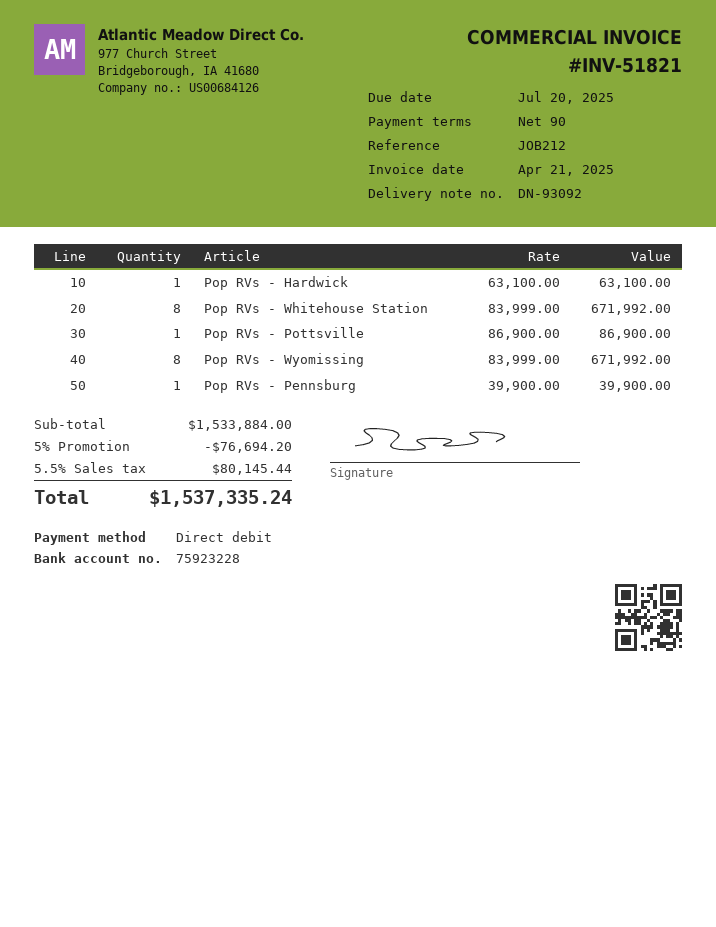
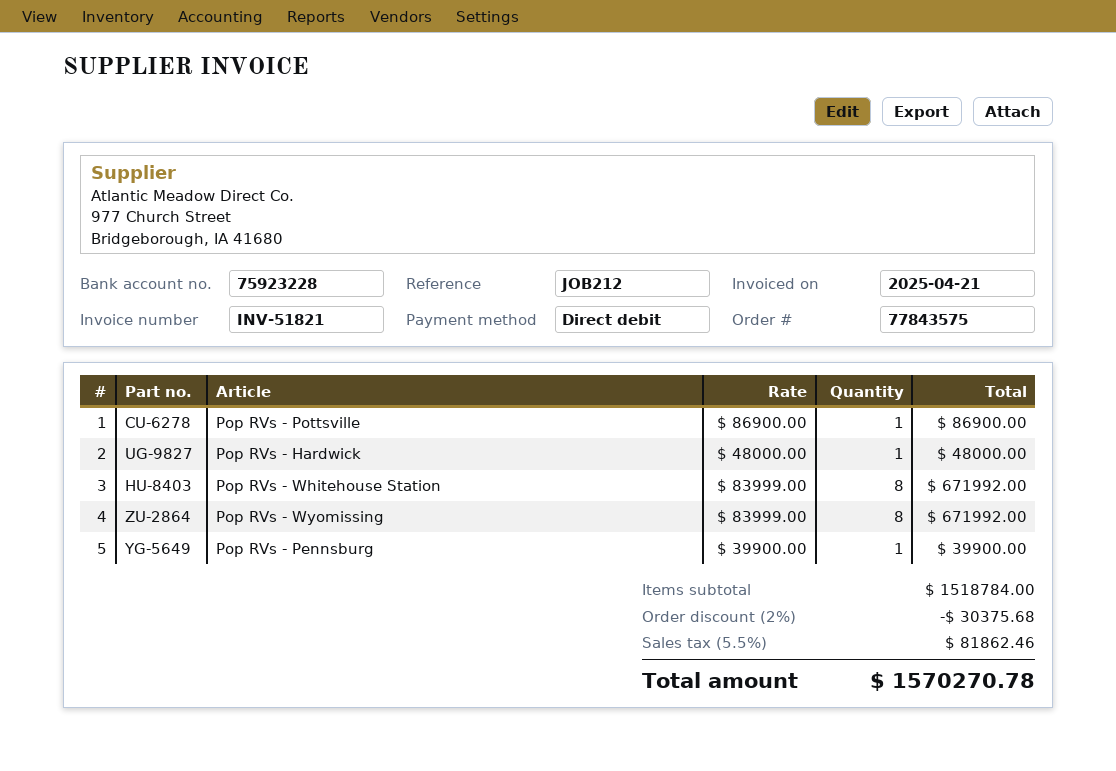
Pop RVs - Hardwick: 1 x 63100.00 = 63100.00 -> 1 x 48000.00 = 48000.00
subtotal: 1533884.00 -> 1518784.00
discount: 5% = 76694.20 -> 2% = 30375.68
tax: 5.5% = 80145.44 -> 5.5% = 81862.46
total: 1537335.24 -> 1570270.78

